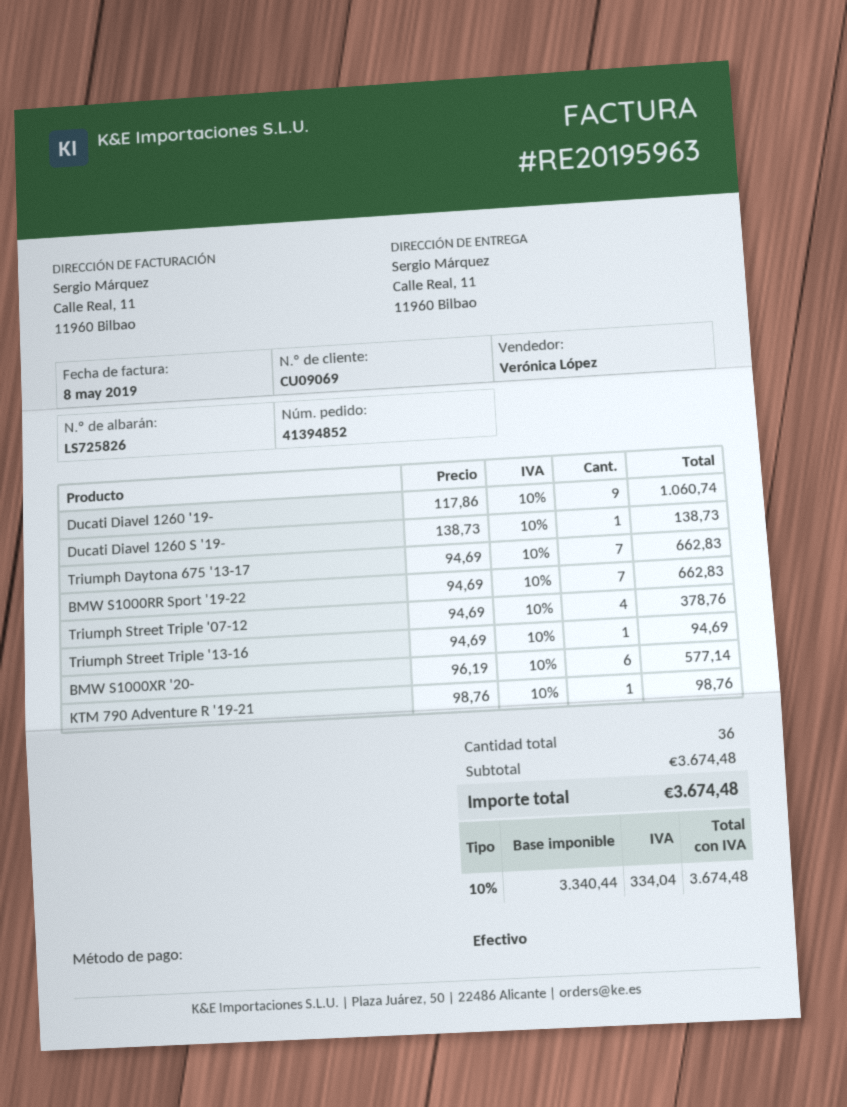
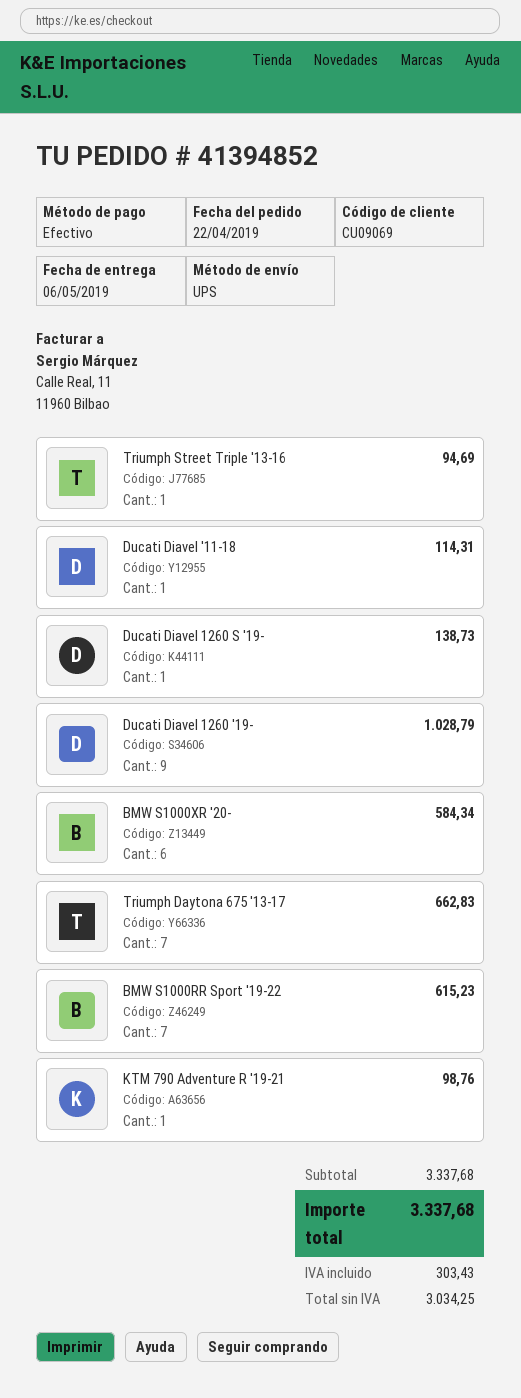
Ducati Diavel 1260 '19-: 9 for 1060.74 -> 9 for 1028.79
BMW S1000RR Sport '19-22: 7 for 662.83 -> 7 for 615.23
Triumph Street Triple '07-12: 4 for 378.76 -> none
BMW S1000XR '20-: 6 for 577.14 -> 6 for 584.34
Ducati Diavel '11-18: none -> 1 for 114.31
subtotal: 3674.48 -> 3337.68
net: 3340.44 -> 3034.25
tax: 334.04 -> 303.43
total: 3674.48 -> 3337.68

